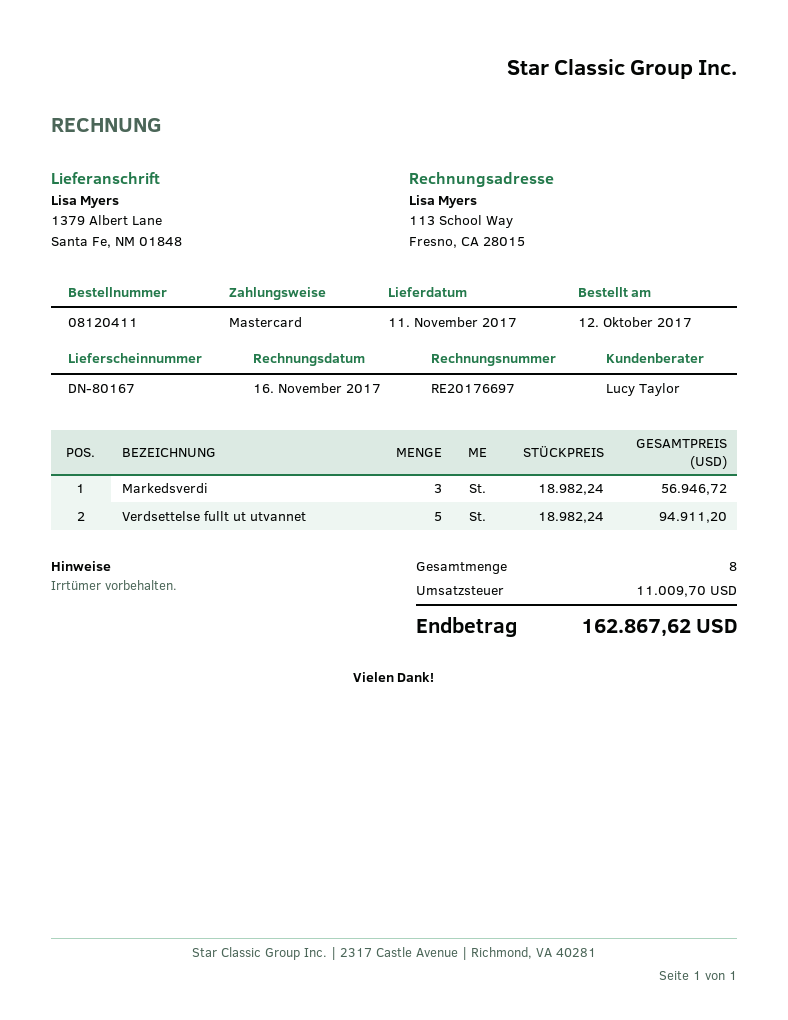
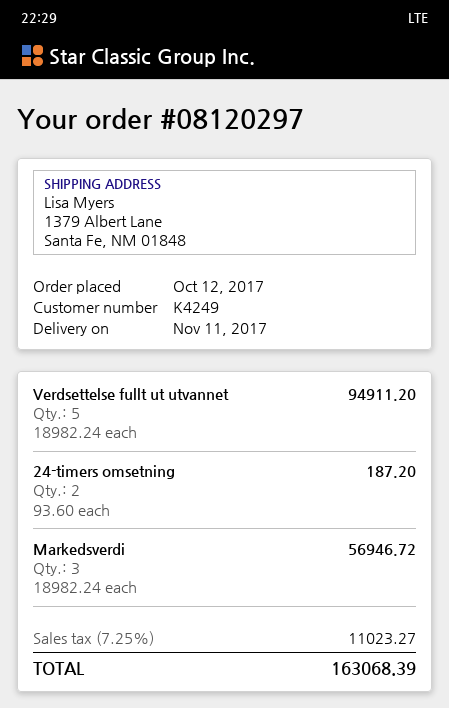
order number: 08120411 -> 08120297
24-timers omsetning: none -> 2 x 93.60 = 187.20
tax: 11009.70 -> 11023.27
total: 162867.62 -> 163068.39

